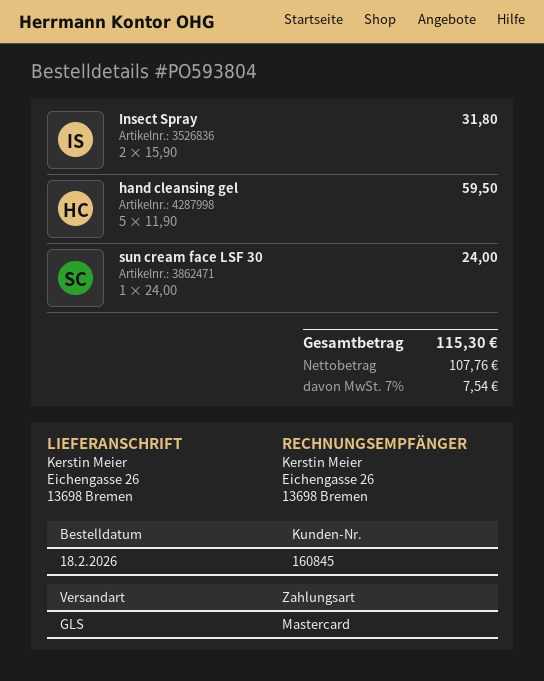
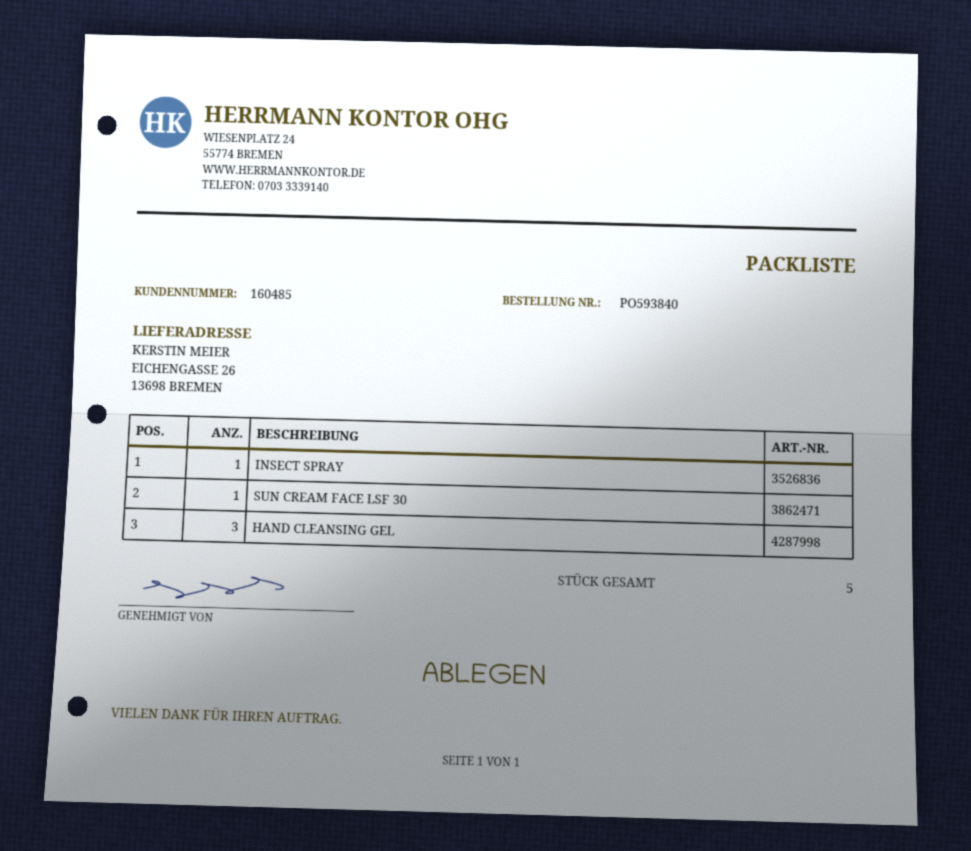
order number: PO593804 -> PO593840
customer number: 160845 -> 160485
Insect Spray: 2 -> 1
hand cleansing gel: 5 -> 3

